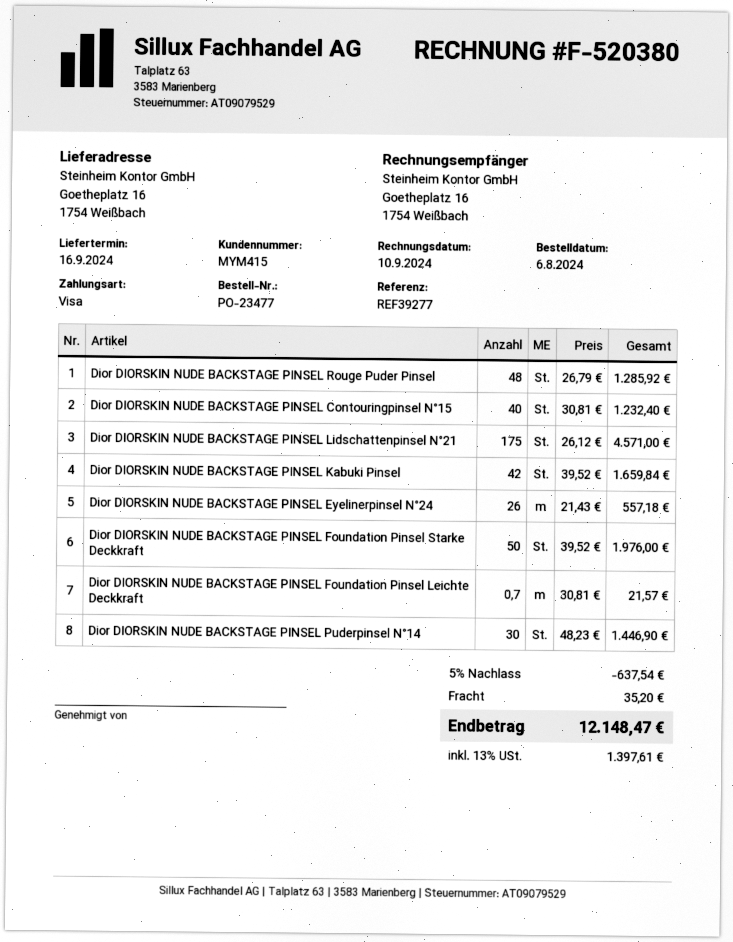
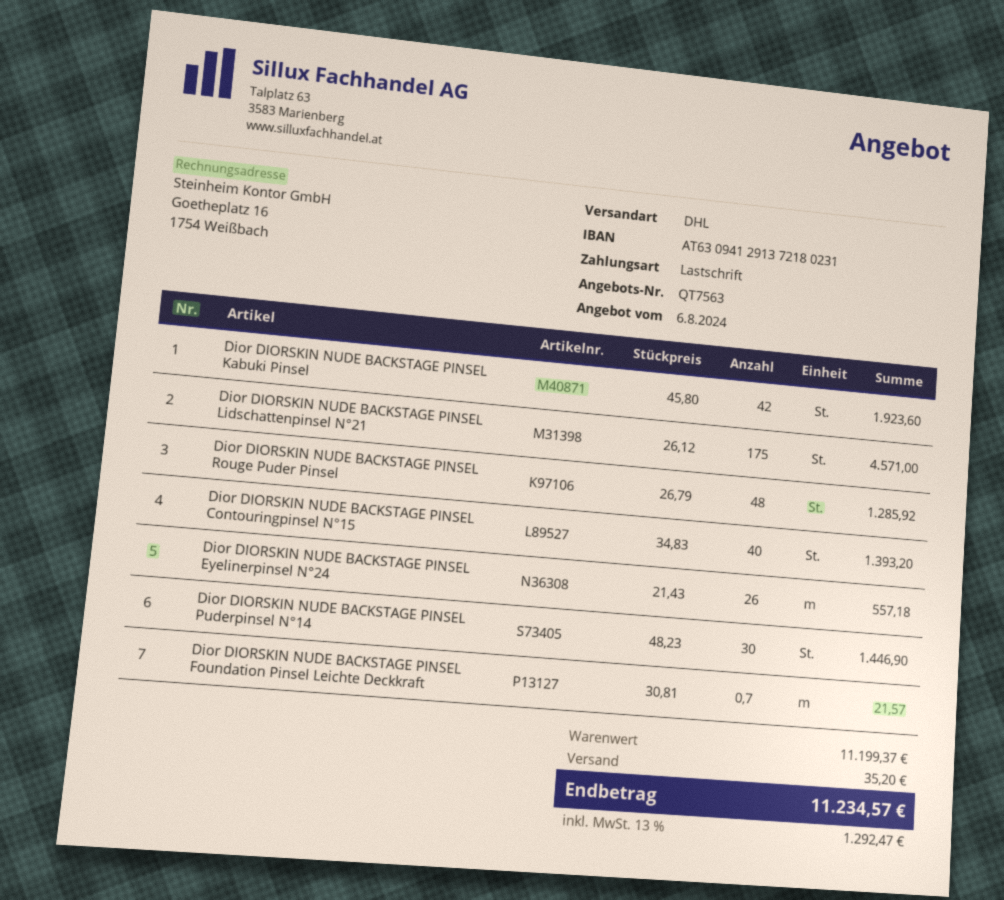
payment method: Visa -> direct debit
Dior DIORSKIN NUDE BACKSTAGE PINSEL Contouringpinsel N°15: 40 x 30.81 = 1232.40 -> 40 x 34.83 = 1393.20
Dior DIORSKIN NUDE BACKSTAGE PINSEL Kabuki Pinsel: 42 x 39.52 = 1659.84 -> 42 x 45.80 = 1923.60
Dior DIORSKIN NUDE BACKSTAGE PINSEL Foundation Pinsel Starke Deckkraft: 50 x 39.52 = 1976.00 -> none
discount: 5% = 637.54 -> none
tax: 13% = 1397.61 -> 13% = 1292.47
total: 12148.47 -> 11234.57

